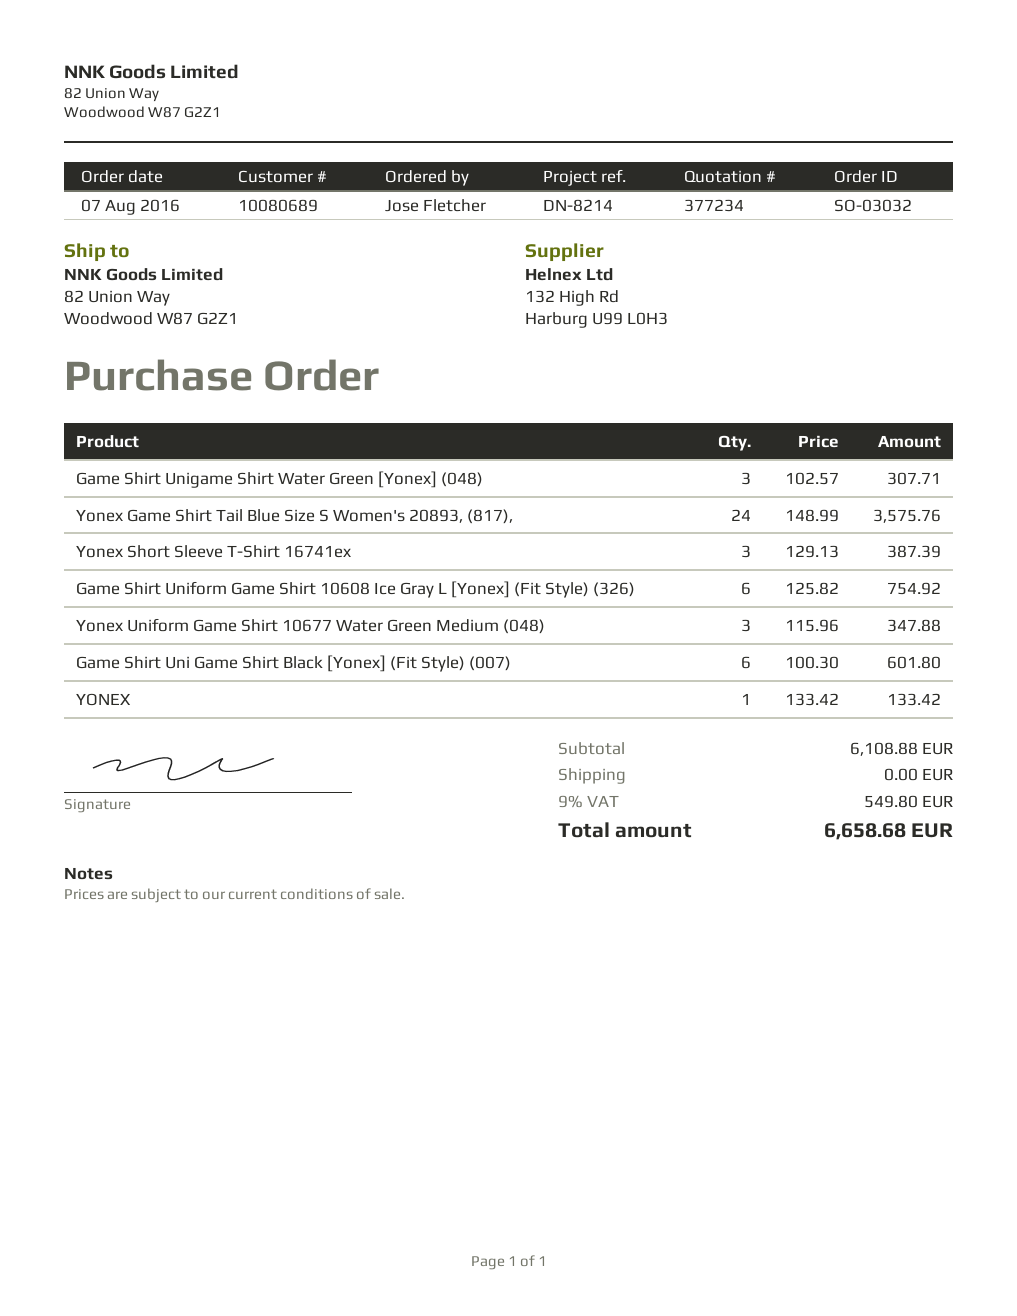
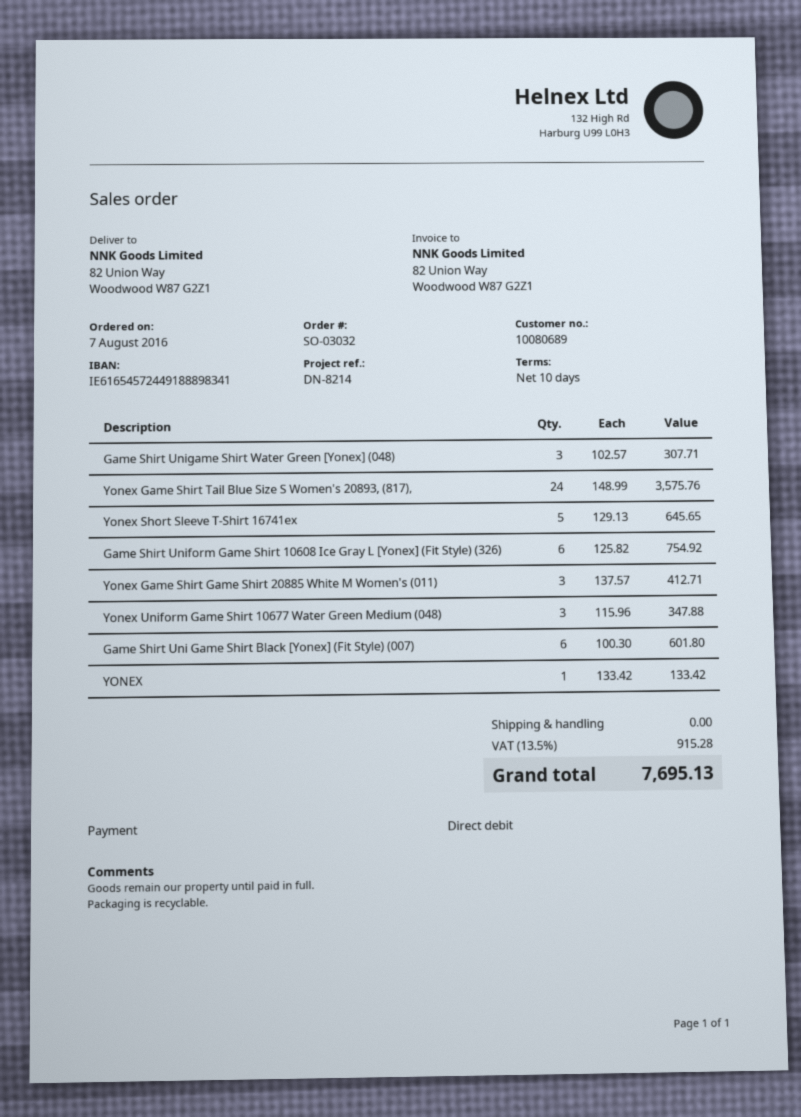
Yonex Short Sleeve T-Shirt 16741ex: 3 x 129.13 = 387.39 -> 5 x 129.13 = 645.65
Yonex Game Shirt Game Shirt 20885 White M Women's (011): none -> 3 x 137.57 = 412.71
tax: 9% = 549.80 -> 13.5% = 915.28
total: 6658.68 -> 7695.13

